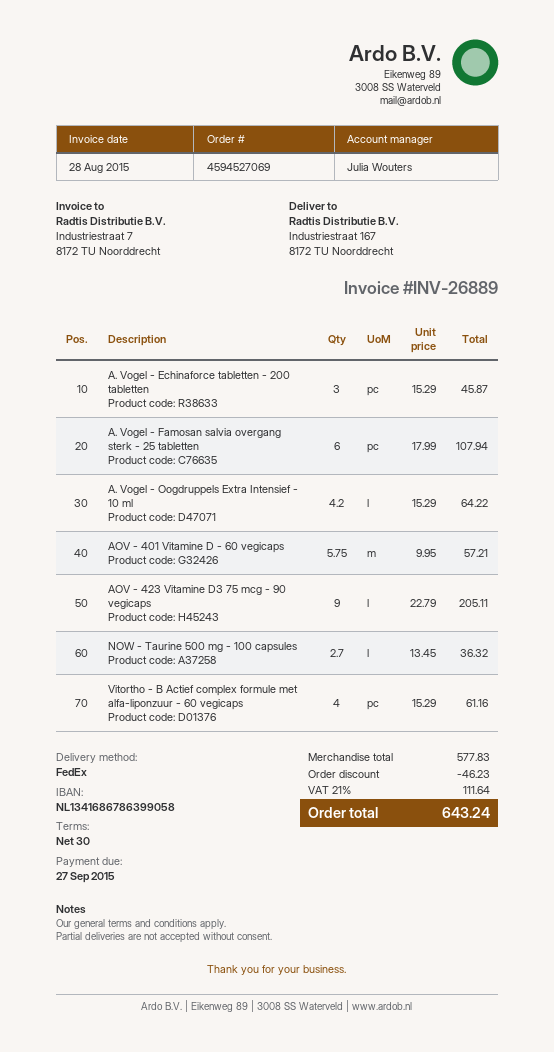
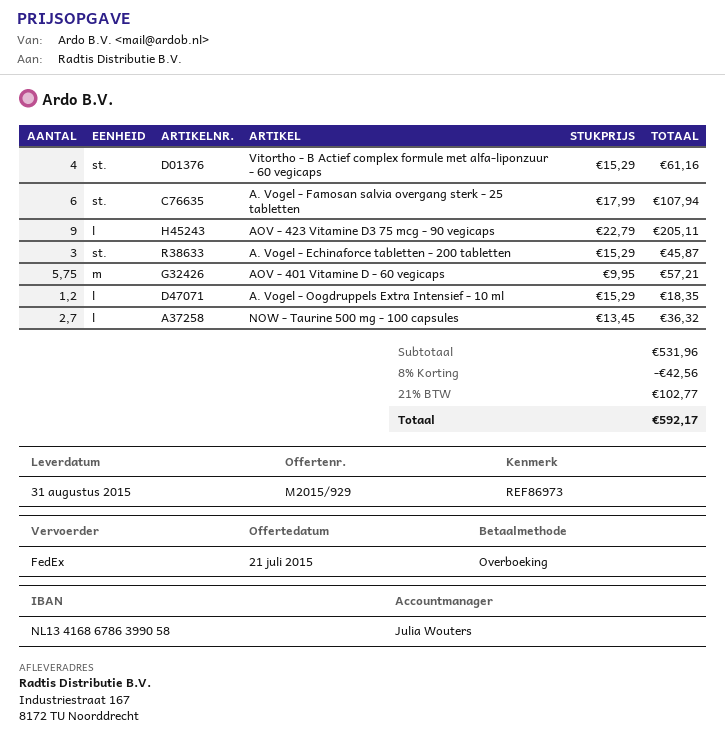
A. Vogel - Oogdruppels Extra Intensief - 10 ml: 4.2 x 15.29 = 64.22 -> 1.2 x 15.29 = 18.35
subtotal: 577.83 -> 531.96
discount: 46.23 -> 42.56
tax: 21% = 111.64 -> 21% = 102.77
total: 643.24 -> 592.17

